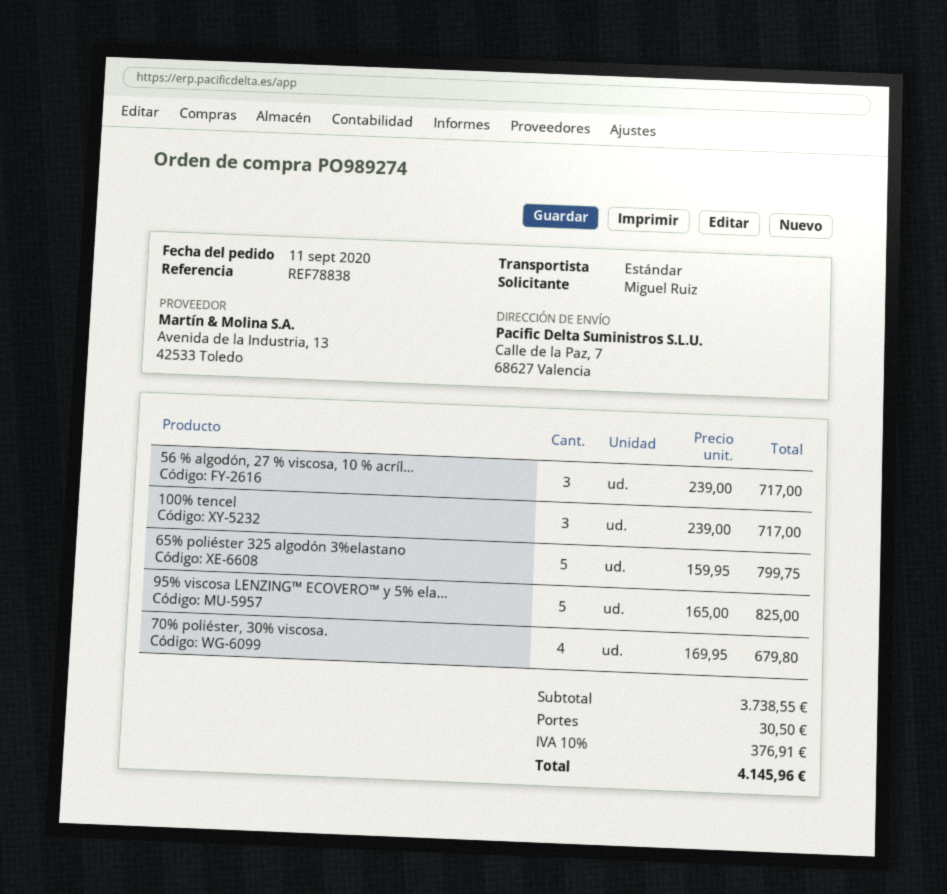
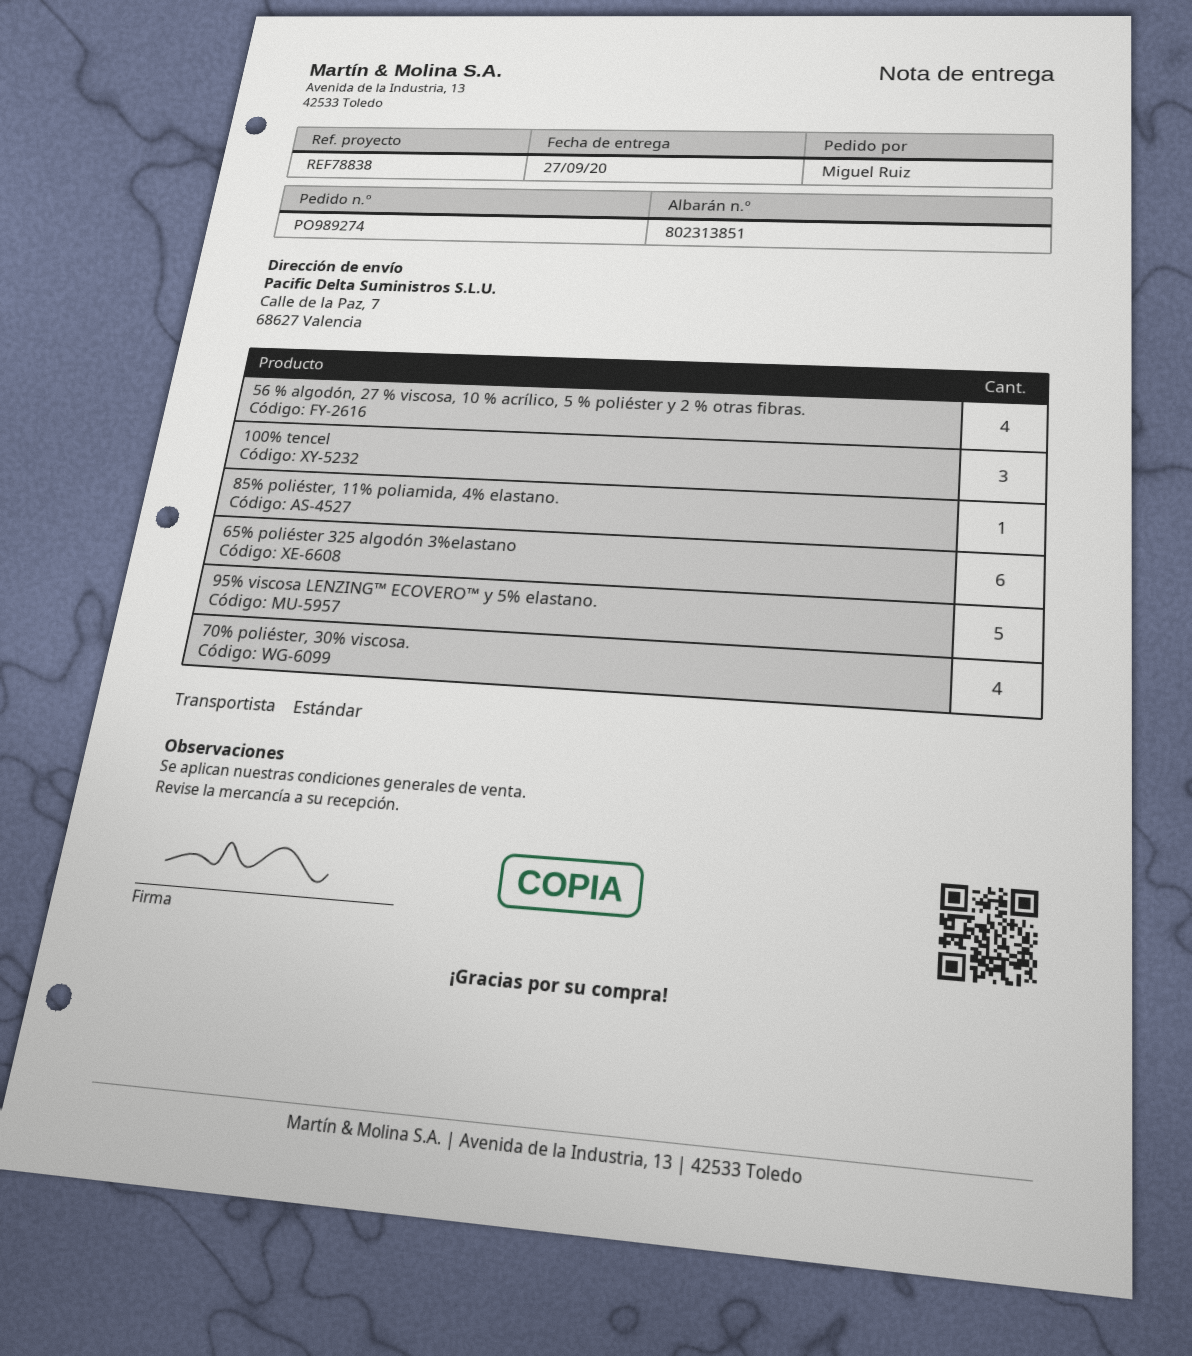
56 % algodón, 27 % viscosa, 10 % acríl...: 3 -> 4
65% poliéster 325 algodón 3%elastano: 5 -> 6
85% poliéster, 11% poliamida, 4% elastano.: none -> 1

